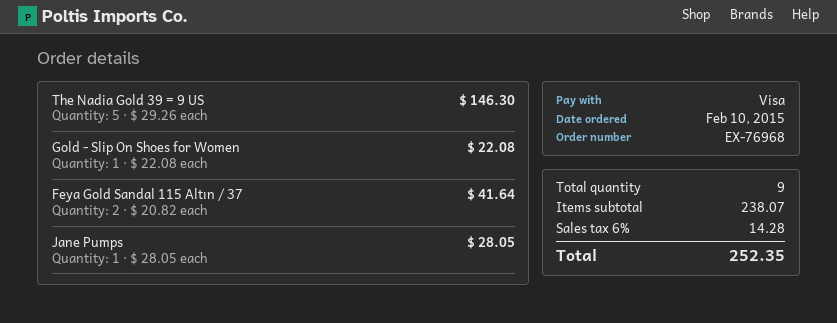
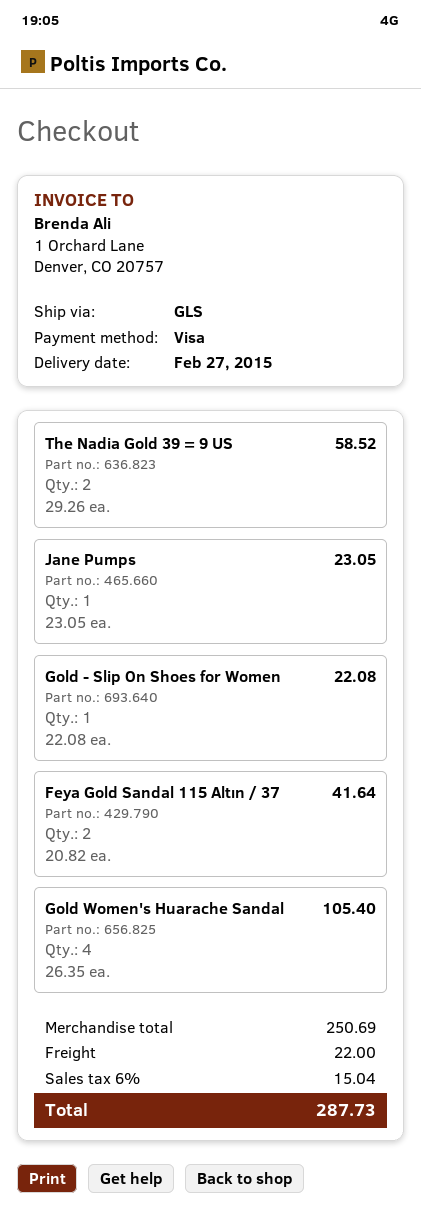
The Nadia Gold 39 = 9 US: 5 x 29.26 = 146.30 -> 2 x 29.26 = 58.52
Jane Pumps: 1 x 28.05 = 28.05 -> 1 x 23.05 = 23.05
Gold Women's Huarache Sandal: none -> 4 x 26.35 = 105.40
subtotal: 238.07 -> 250.69
shipping: none -> 22.00
tax: 6% = 14.28 -> 6% = 15.04
total: 252.35 -> 287.73

